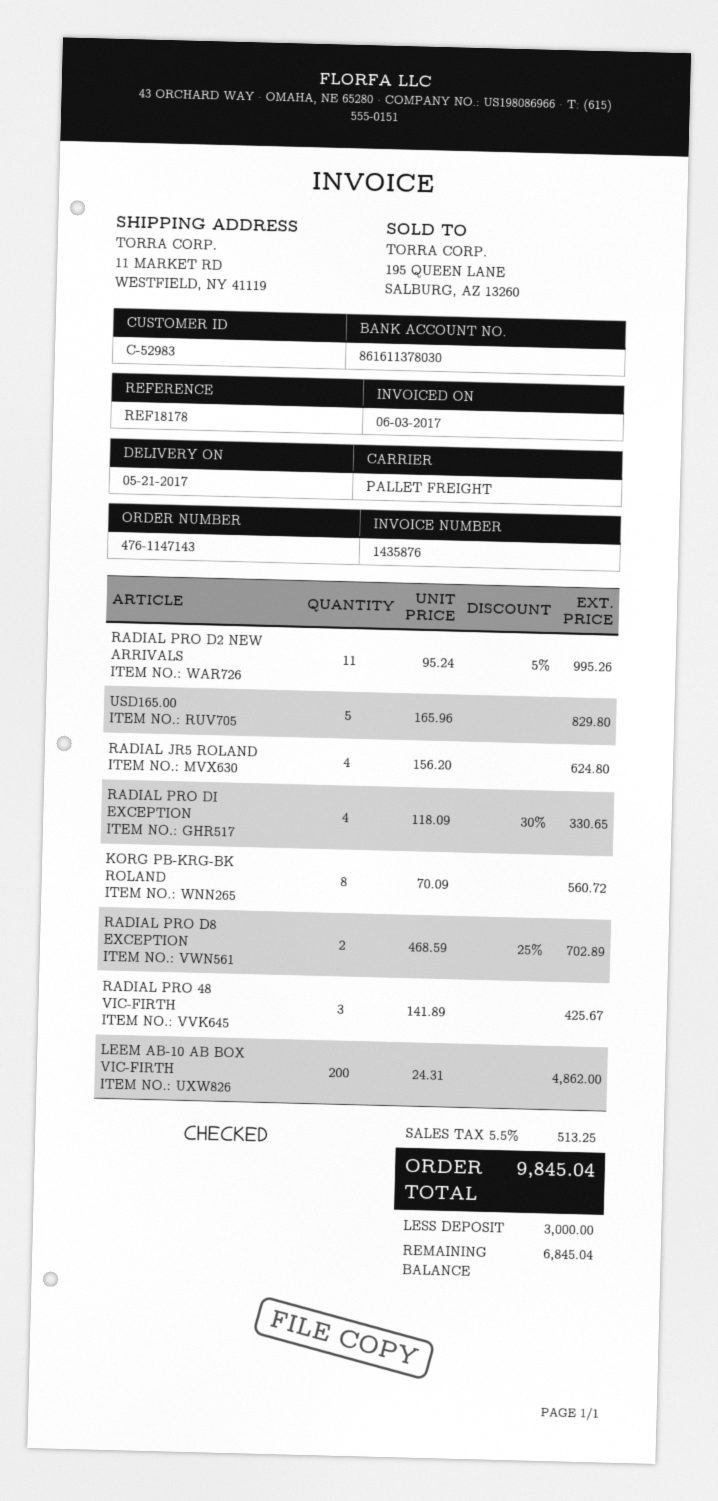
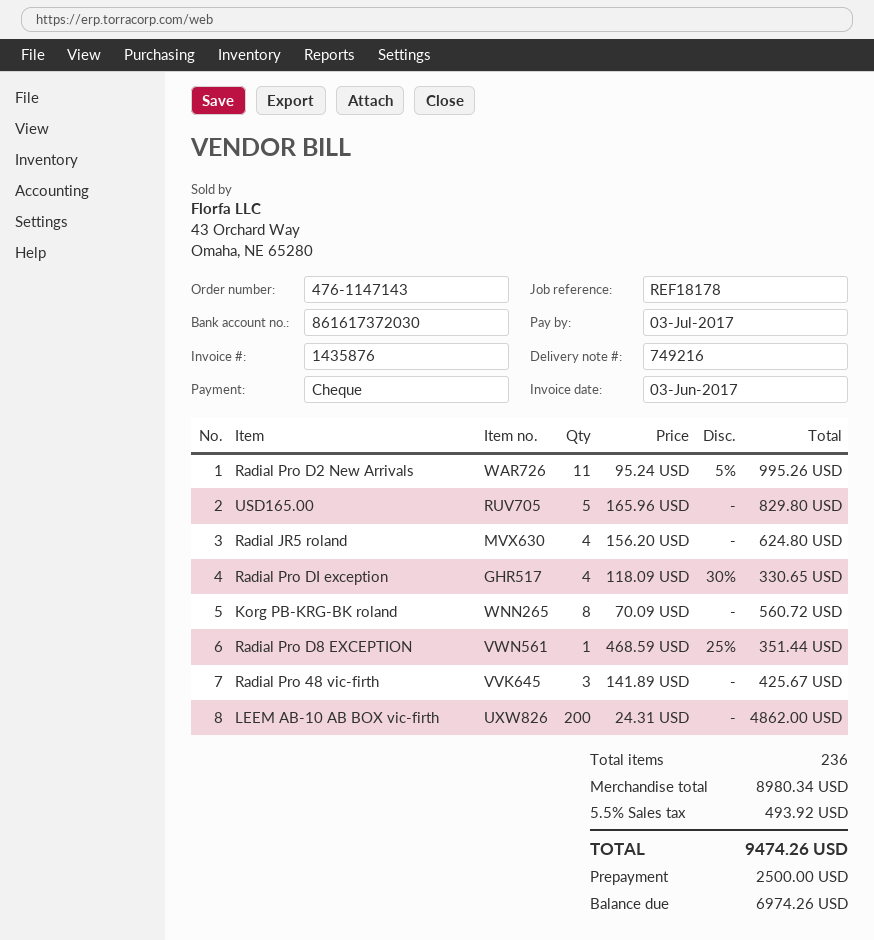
bank account: 861611378030 -> 861617372030
RADIAL PRO D8 EXCEPTION: 2 x 468.59 - 25% = 702.89 -> 1 x 468.59 - 25% = 351.44
tax: 5.5% = 513.25 -> 5.5% = 493.92
total: 9845.04 -> 9474.26
deposit: 3000.00 -> 2500.00
balance: 6845.04 -> 6974.26

